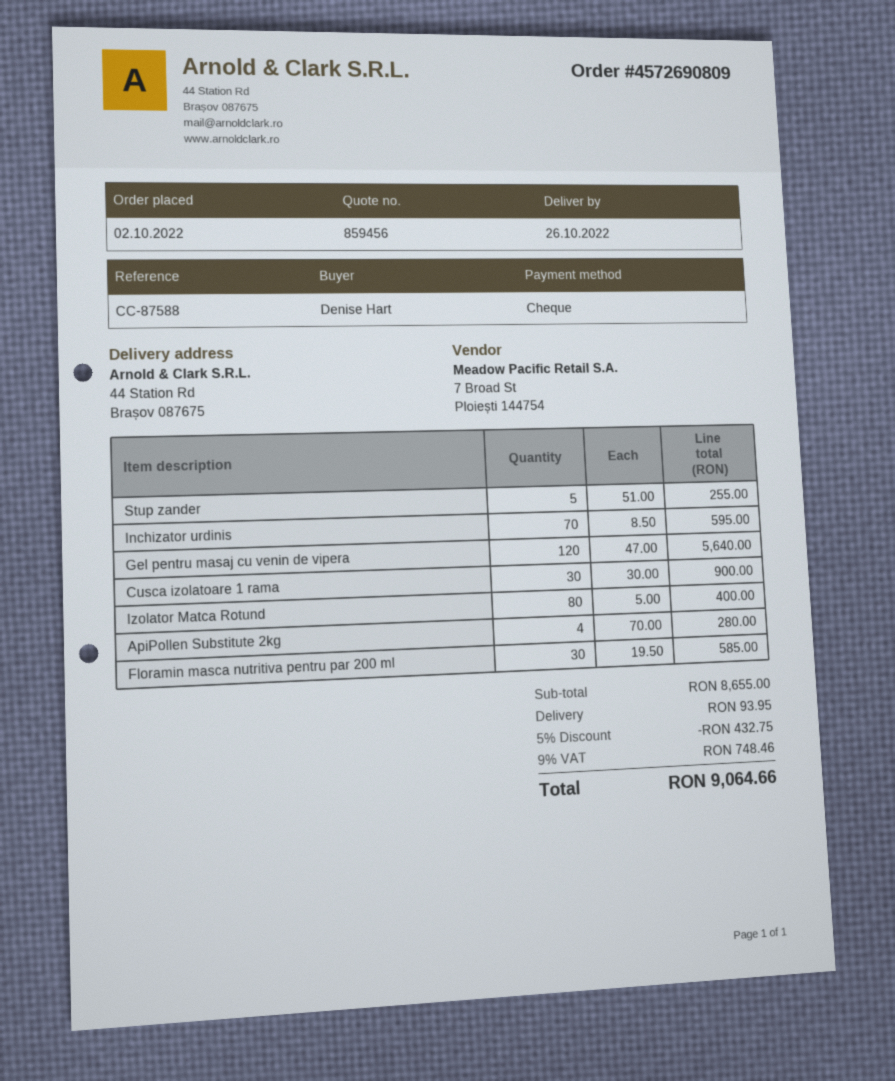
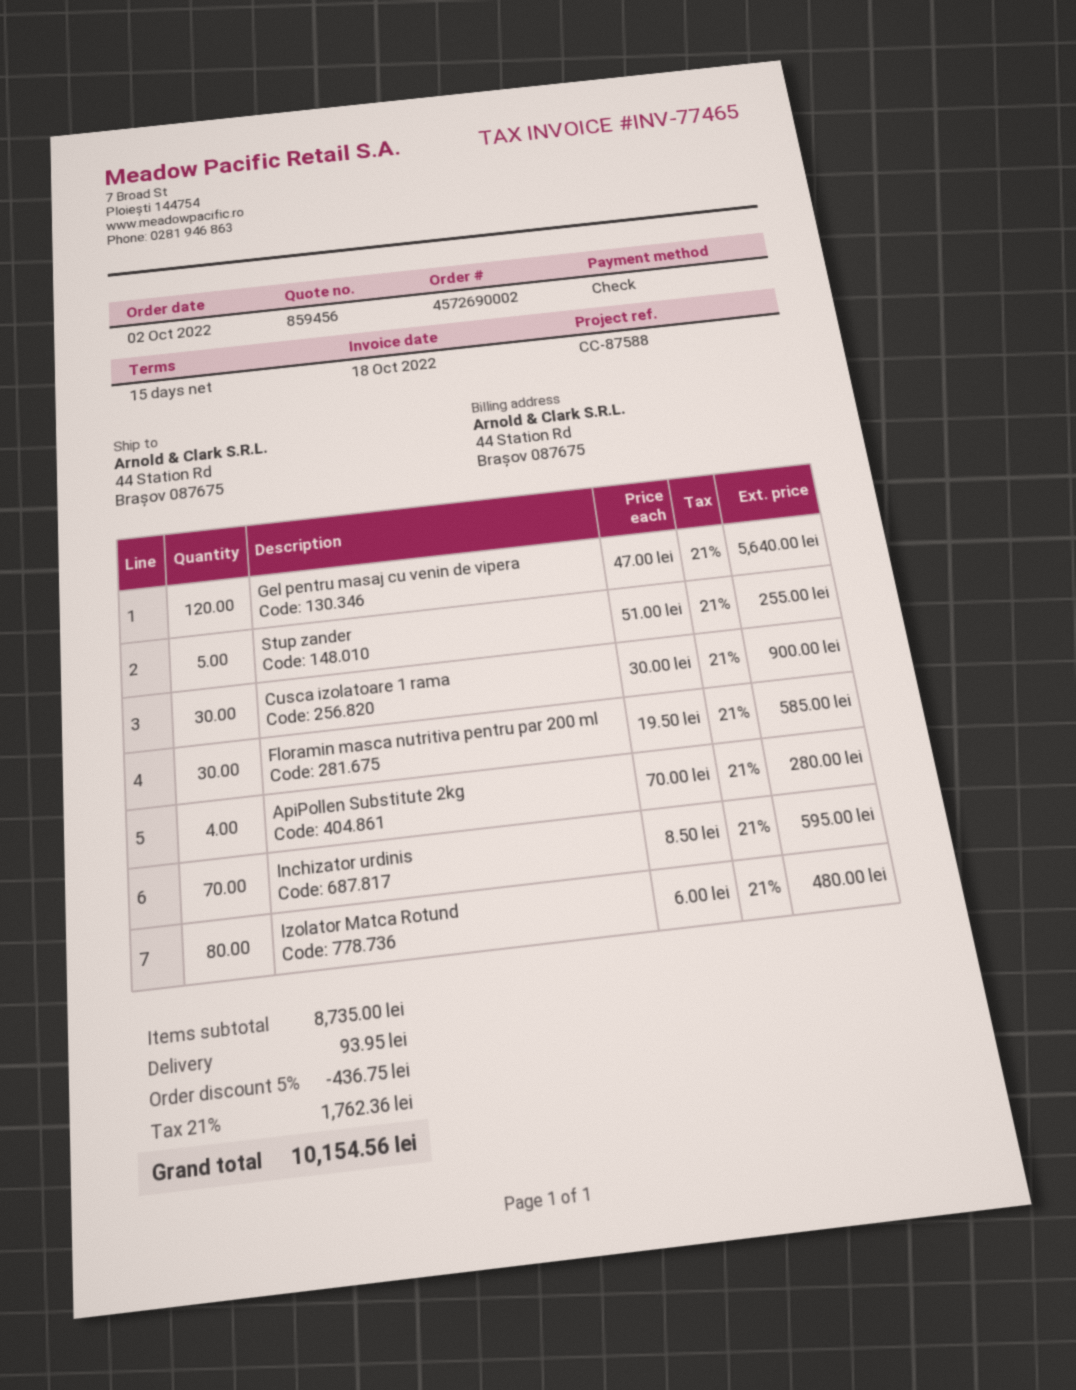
order number: 4572690809 -> 4572690002
Izolator Matca Rotund: 80 x 5.00 = 400.00 -> 80 x 6.00 = 480.00
subtotal: 8655.00 -> 8735.00
discount: 5% = 432.75 -> 5% = 436.75
tax: 9% = 748.46 -> 21% = 1762.36
total: 9064.66 -> 10154.56

